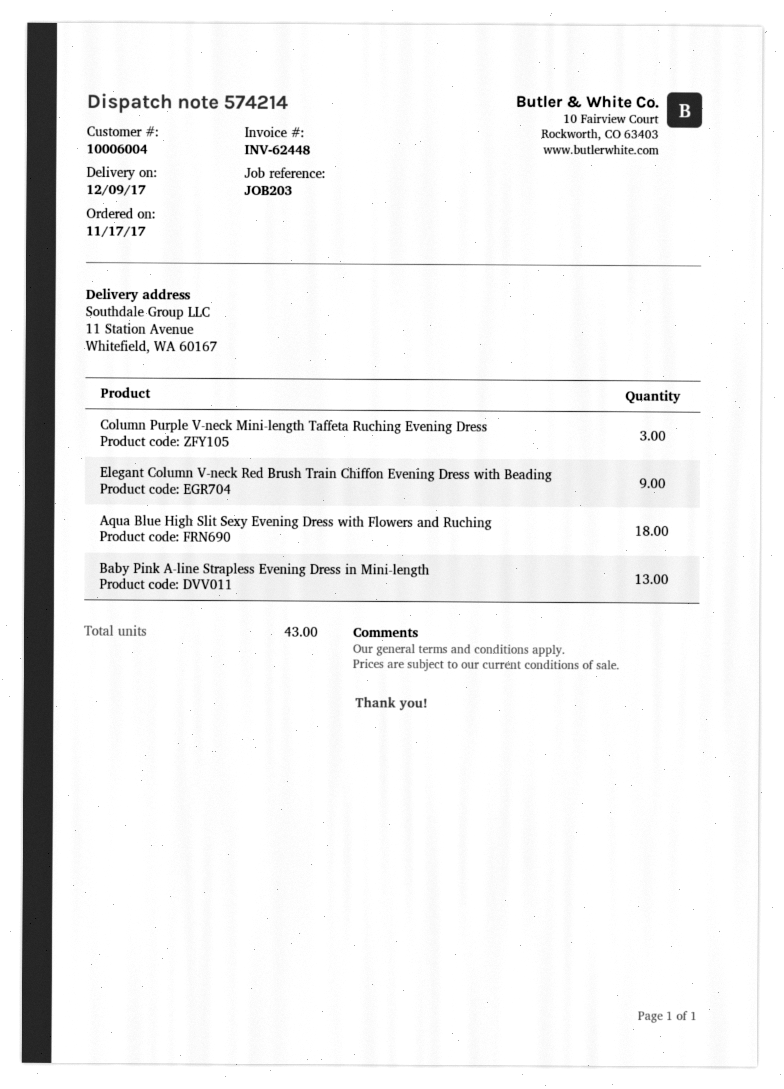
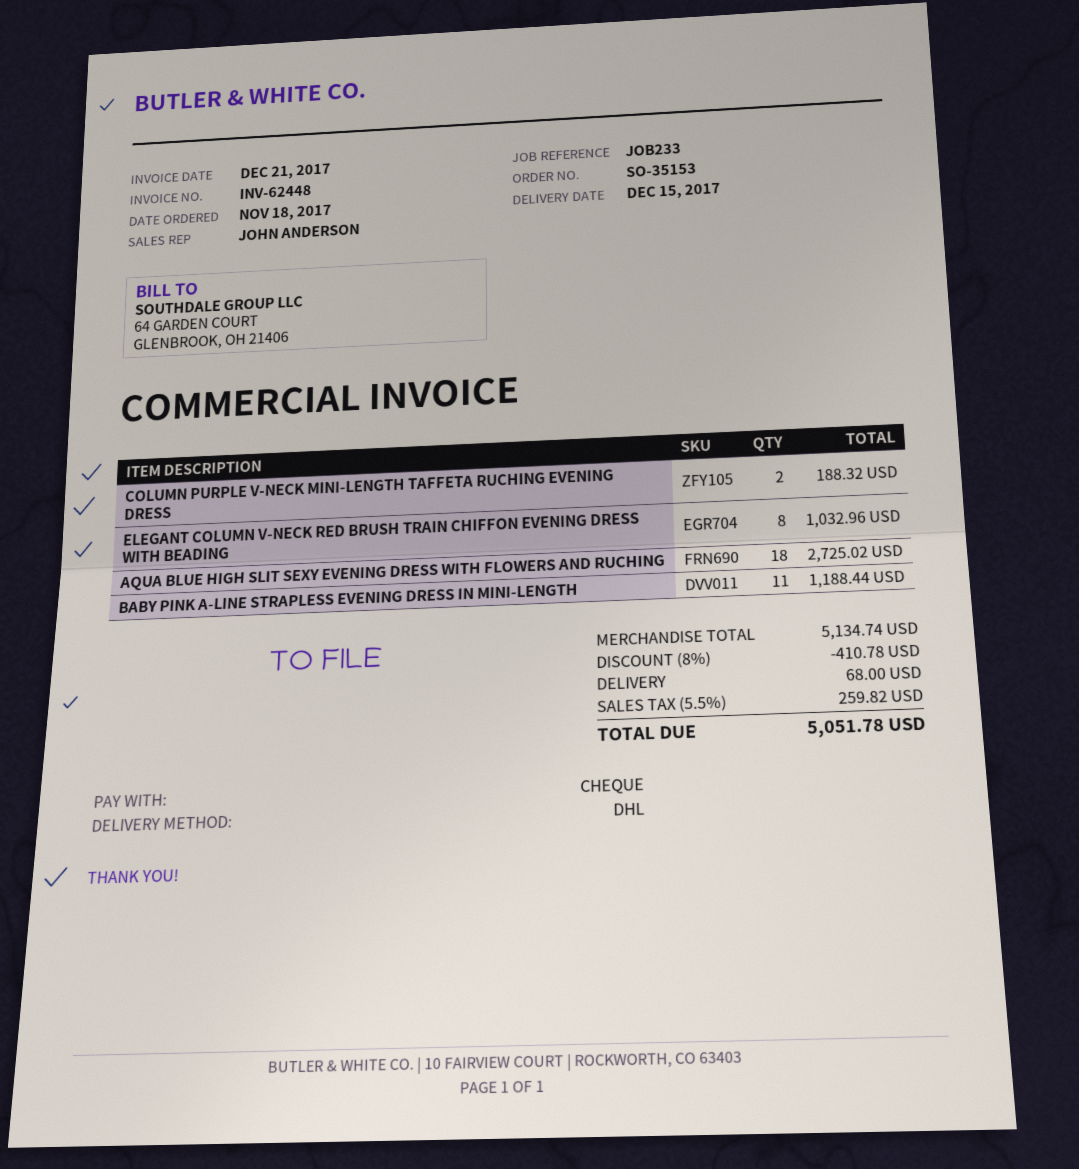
order date: 2017-11-17 -> 2017-11-18
delivery date: 2017-12-09 -> 2017-12-15
reference: JOB203 -> JOB233
Column Purple V-neck Mini-length Taffeta Ruching Evening Dress: 3 -> 2
Elegant Column V-neck Red Brush Train Chiffon Evening Dress with Beading: 9 -> 8
Baby Pink A-line Strapless Evening Dress in Mini-length: 13 -> 11

